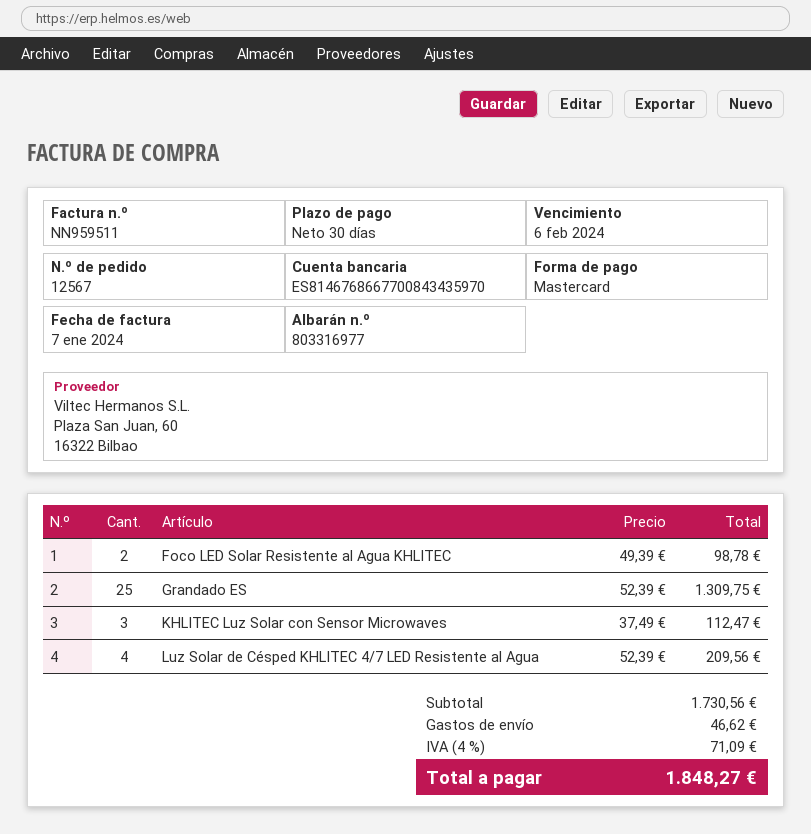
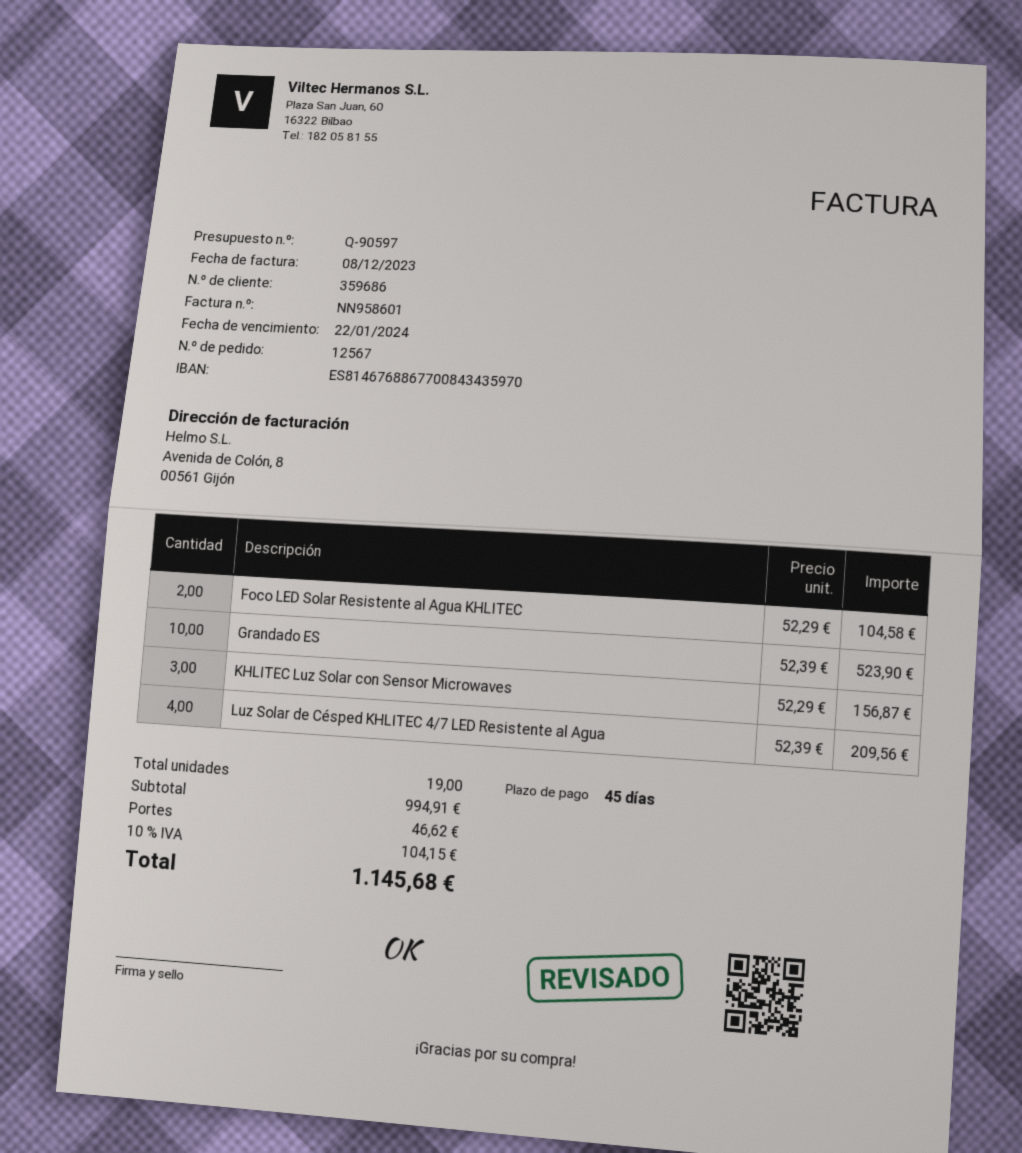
invoice number: NN959511 -> NN958601
invoice date: 2024-01-07 -> 2023-12-08
payment terms: 30 days -> 45 days
due date: 2024-02-06 -> 2024-01-22
bank account: ES8146768667700843435970 -> ES8146768867700843435970
Foco LED Solar Resistente al Agua KHLITEC: 2 x 49.39 = 98.78 -> 2 x 52.29 = 104.58
Grandado ES: 25 x 52.39 = 1309.75 -> 10 x 52.39 = 523.90
KHLITEC Luz Solar con Sensor Microwaves: 3 x 37.49 = 112.47 -> 3 x 52.29 = 156.87
subtotal: 1730.56 -> 994.91
tax: 4% = 71.09 -> 10% = 104.15
total: 1848.27 -> 1145.68

